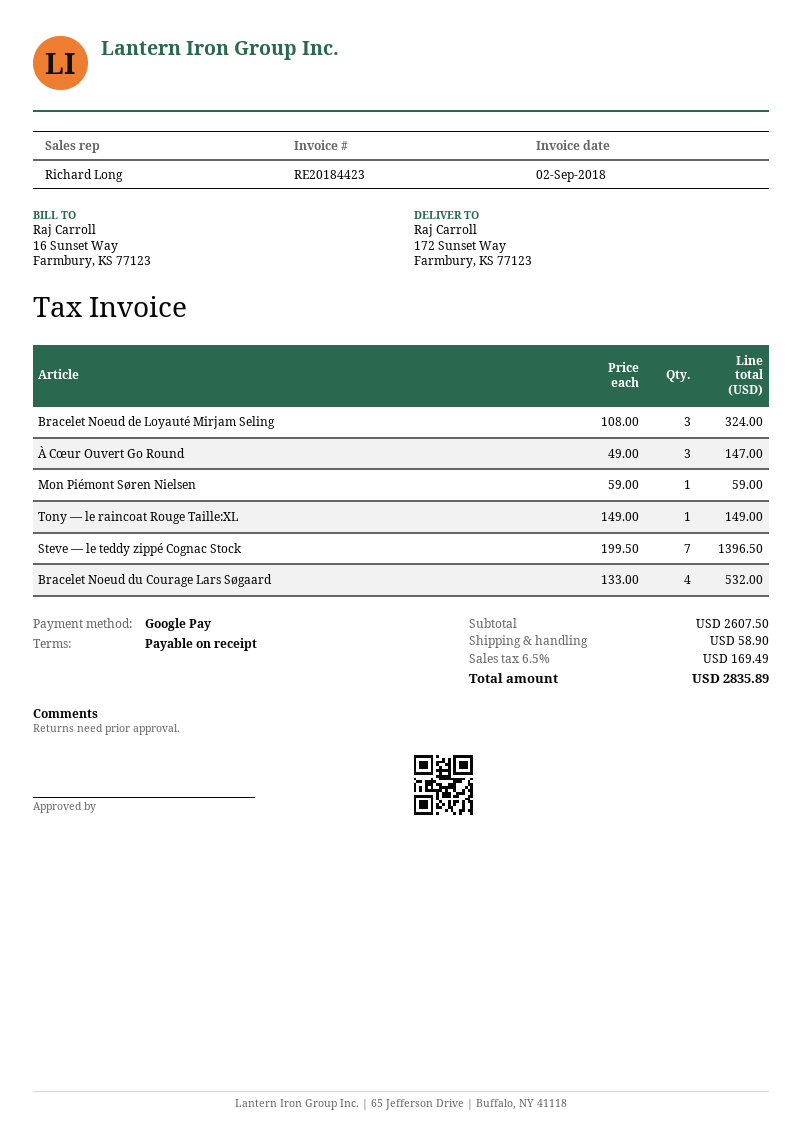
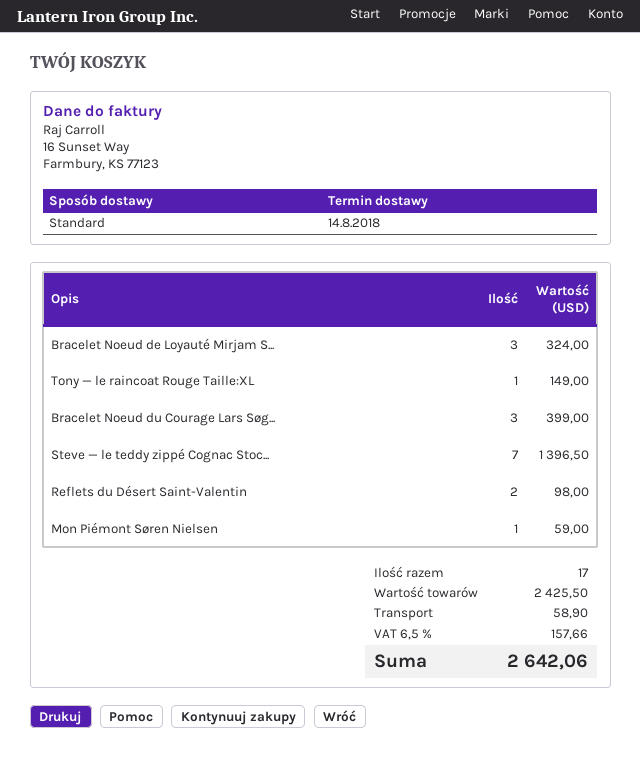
À Cœur Ouvert Go Round: 3 for 147.00 -> none
Bracelet Noeud du Courage Lars Søgaard: 4 for 532.00 -> 3 for 399.00
Reflets du Désert Saint-Valentin: none -> 2 for 98.00
subtotal: 2607.50 -> 2425.50
tax: 6.5% = 169.49 -> 6.5% = 157.66
total: 2835.89 -> 2642.06

